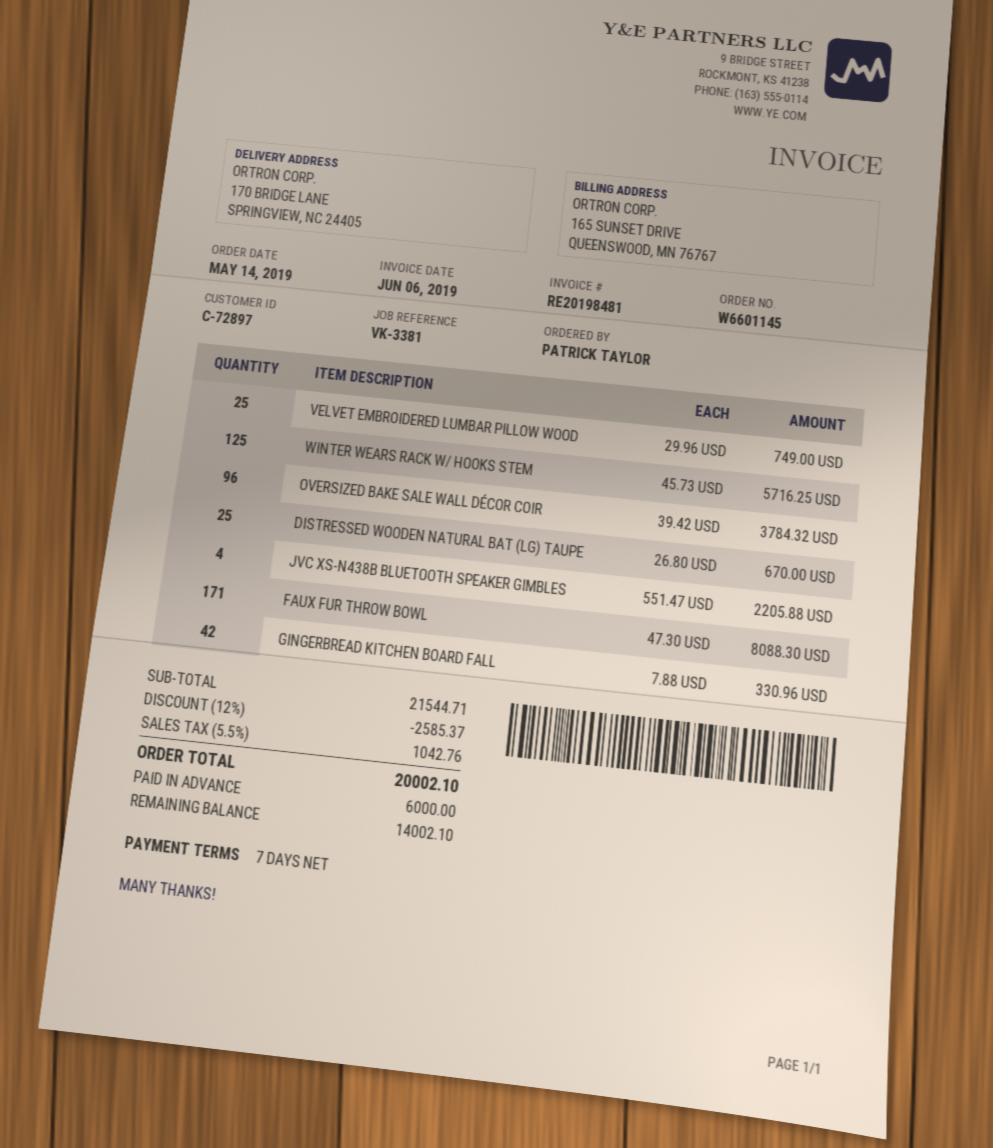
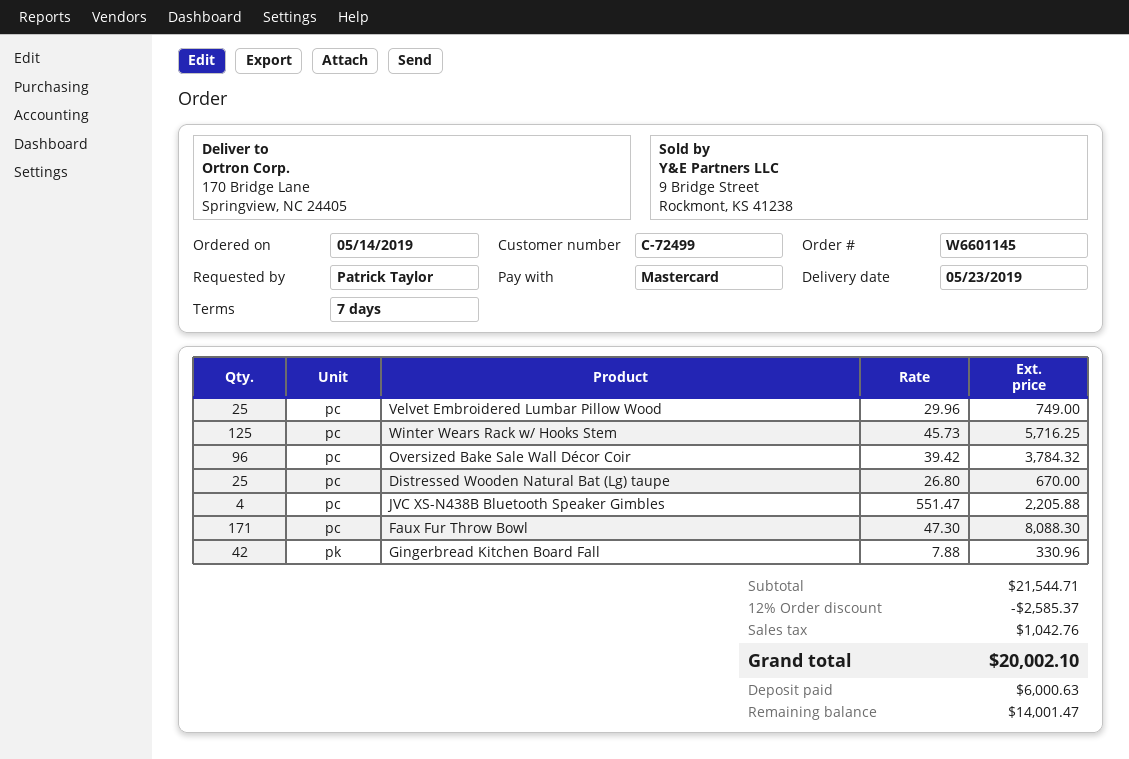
customer number: C-72897 -> C-72499
deposit: 6000.00 -> 6000.63
balance: 14002.10 -> 14001.47

